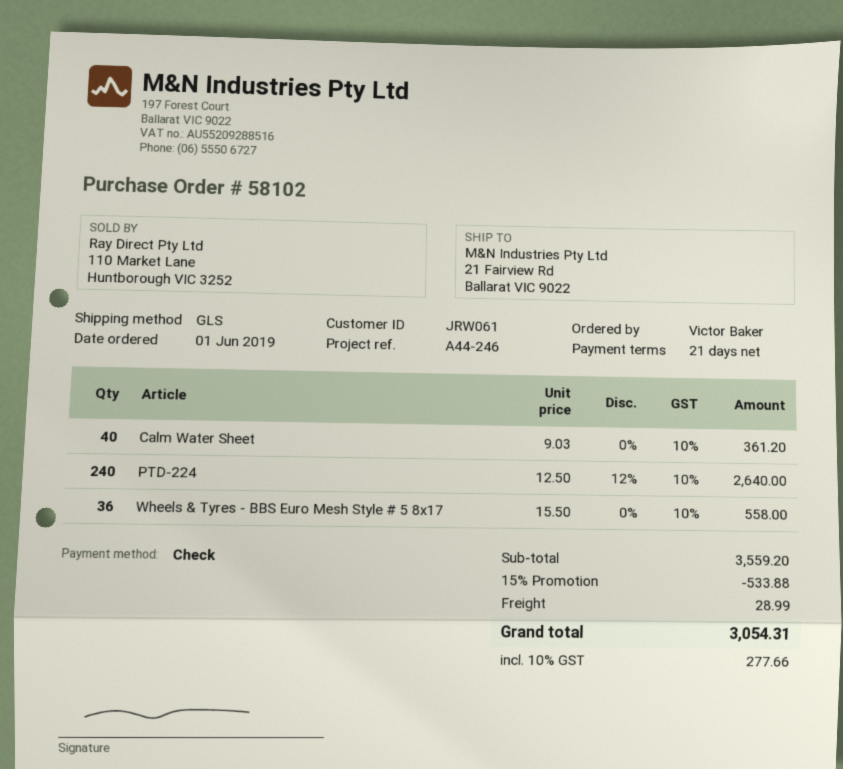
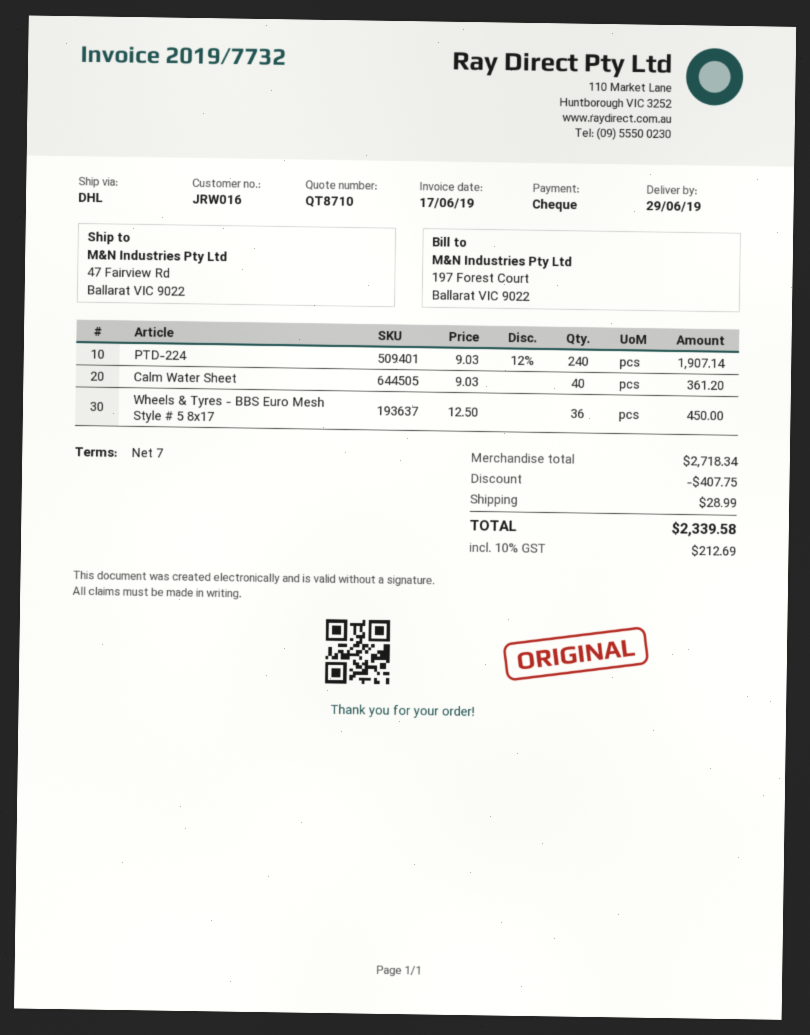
payment terms: 21 days -> 7 days
customer number: JRW061 -> JRW016
shipping method: GLS -> DHL
ship to: 21 Fairview Rd, Ballarat VIC 9022 -> 47 Fairview Rd, Ballarat VIC 9022
PTD-224: 240 x 12.50 - 12% = 2640.00 -> 240 x 9.03 - 12% = 1907.14
Wheels & Tyres - BBS Euro Mesh Style # 5 8x17: 36 x 15.50 = 558.00 -> 36 x 12.50 = 450.00
subtotal: 3559.20 -> 2718.34
discount: 533.88 -> 407.75
tax: 10% = 277.66 -> 10% = 212.69
total: 3054.31 -> 2339.58

